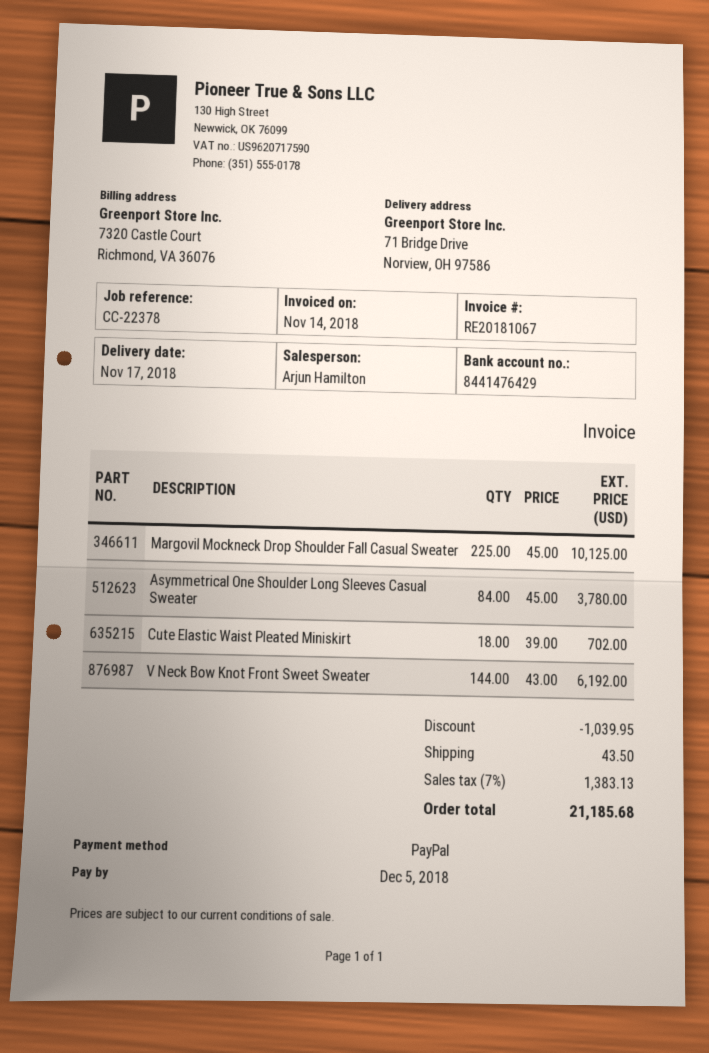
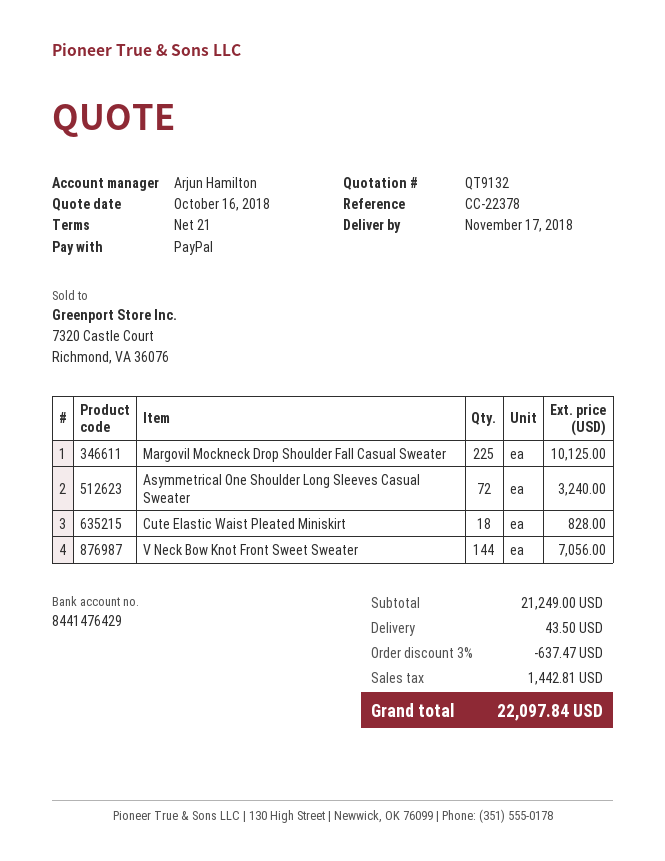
Asymmetrical One Shoulder Long Sleeves Casual Sweater: 84 for 3780.00 -> 72 for 3240.00
Cute Elastic Waist Pleated Miniskirt: 18 for 702.00 -> 18 for 828.00
V Neck Bow Knot Front Sweet Sweater: 144 for 6192.00 -> 144 for 7056.00
discount: 1039.95 -> 637.47
tax: 1383.13 -> 1442.81
total: 21185.68 -> 22097.84

